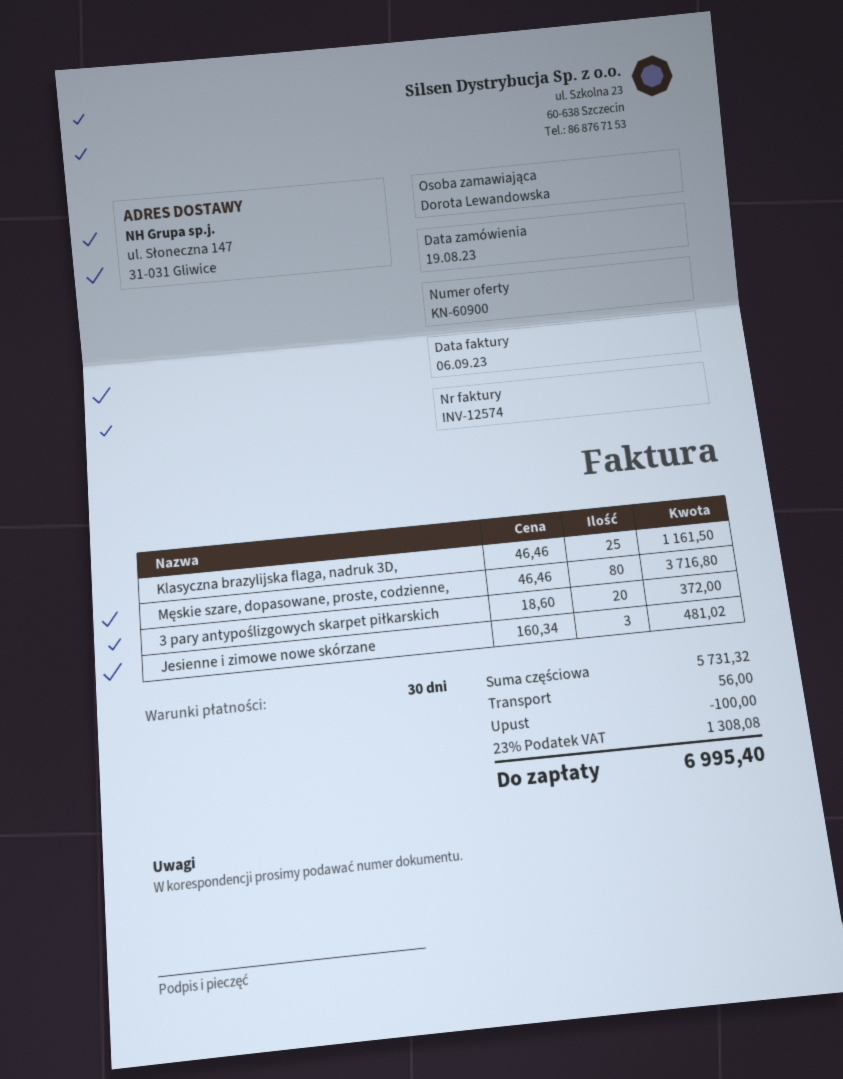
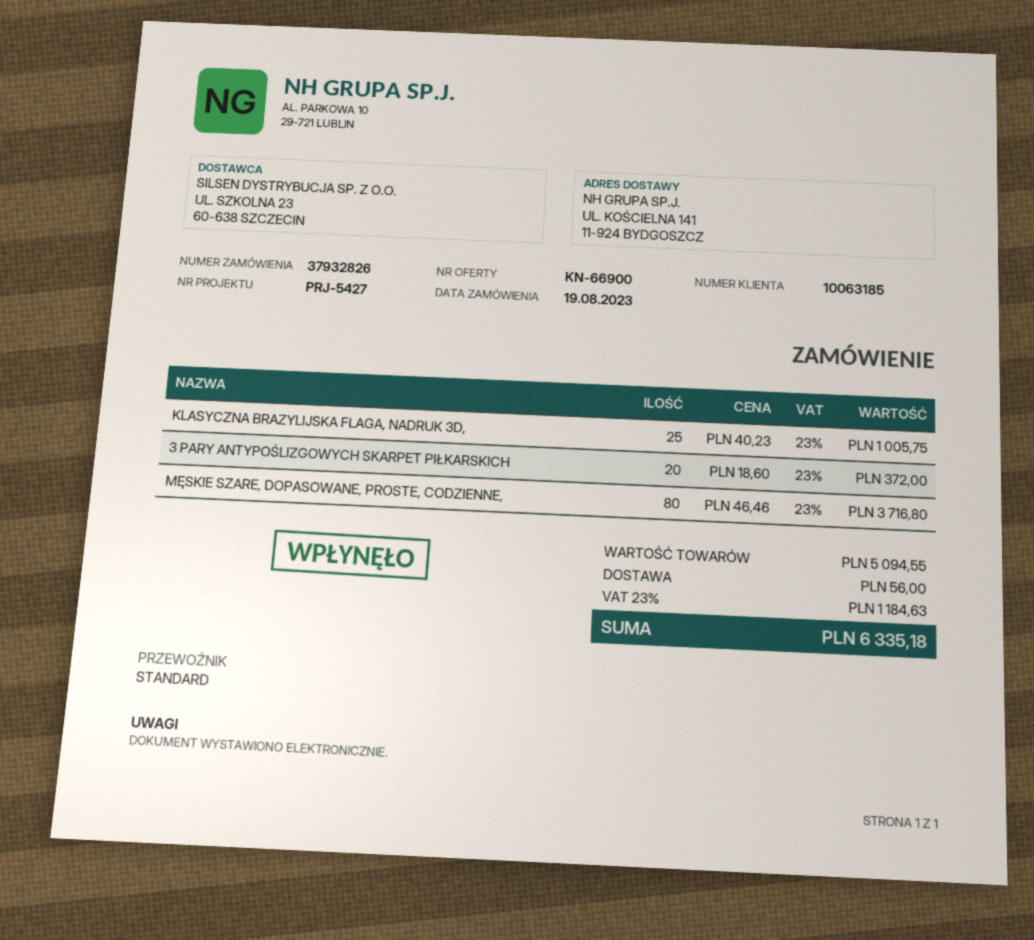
quote number: KN-60900 -> KN-66900
ship to: ul. Słoneczna 147, 31-031 Gliwice -> UL. KOŚCIELNA 141, 11-924 BYDGOSZCZ
Klasyczna brazylijska flaga, nadruk 3D,: 25 x 46.46 = 1161.50 -> 25 x 40.23 = 1005.75
Jesienne i zimowe nowe skórzane: 3 x 160.34 = 481.02 -> none
subtotal: 5731.32 -> 5094.55
discount: 100.00 -> none
tax: 23% = 1308.08 -> 23% = 1184.63
total: 6995.40 -> 6335.18

